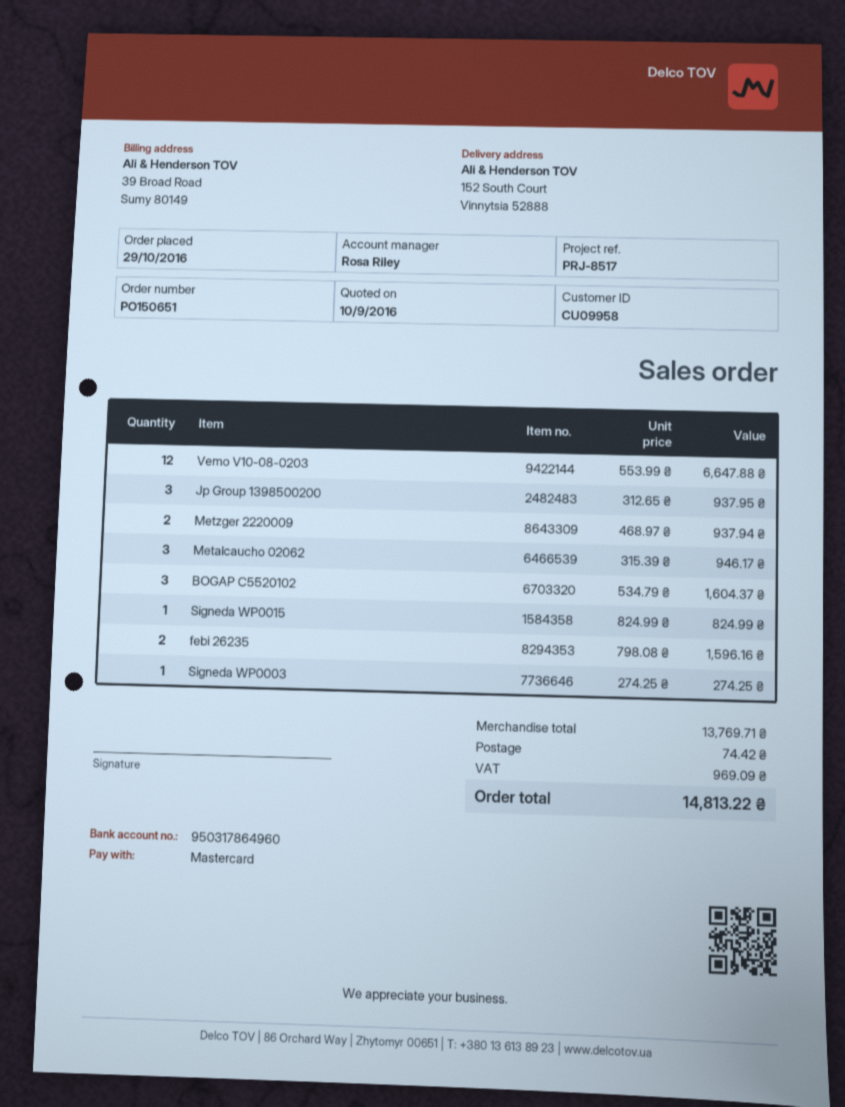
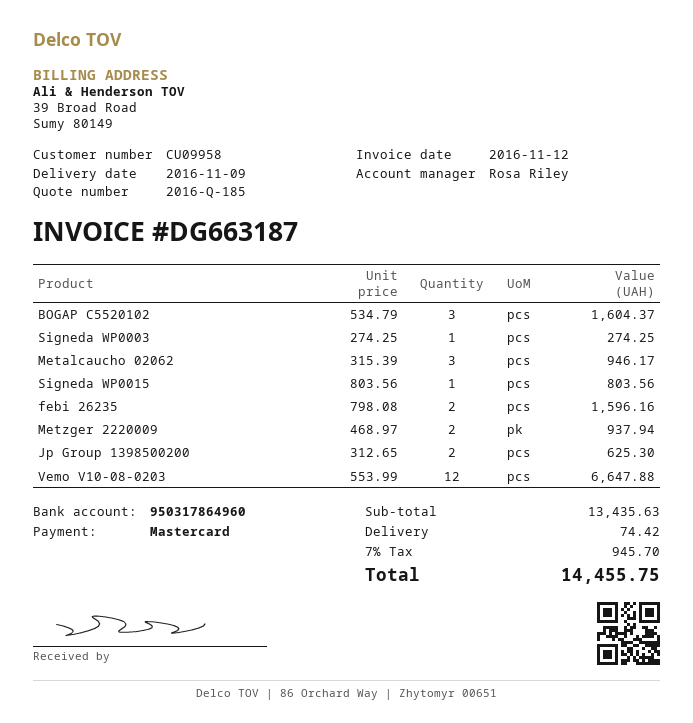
Jp Group 1398500200: 3 x 312.65 = 937.95 -> 2 x 312.65 = 625.30
Signeda WP0015: 1 x 824.99 = 824.99 -> 1 x 803.56 = 803.56
subtotal: 13769.71 -> 13435.63
tax: 969.09 -> 945.70
total: 14813.22 -> 14455.75

